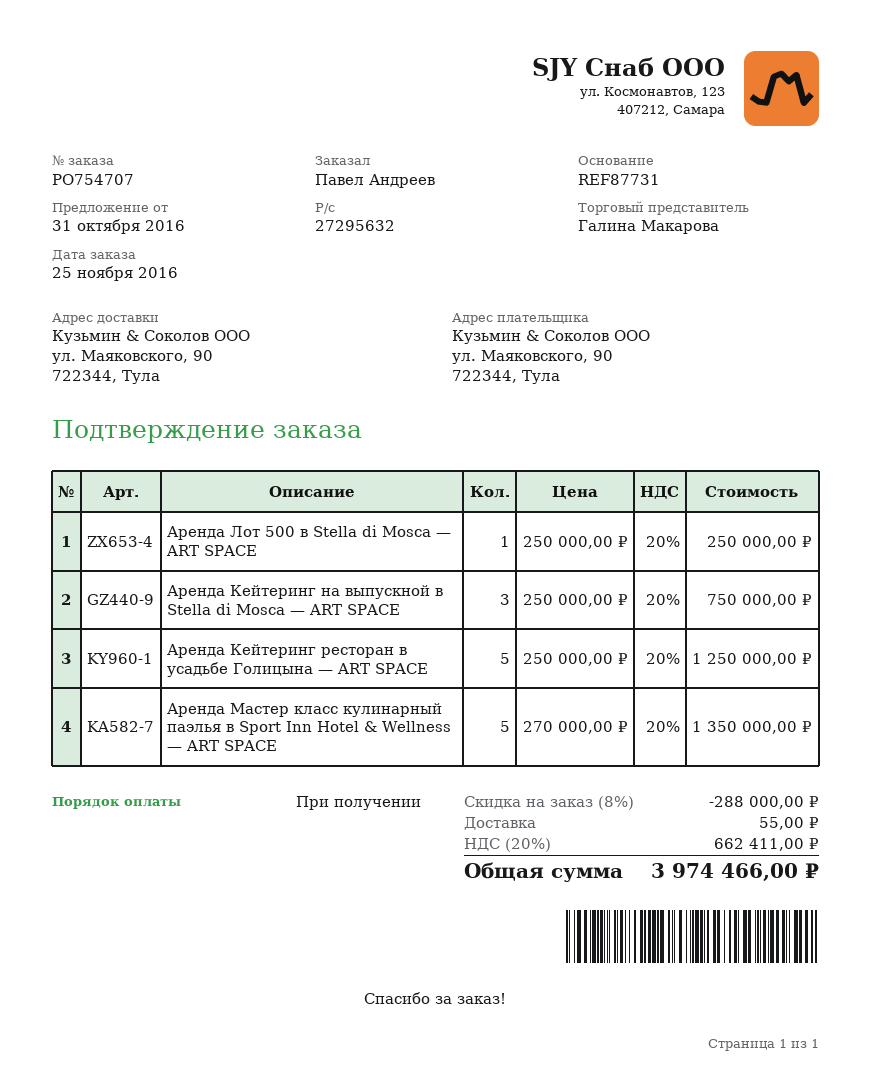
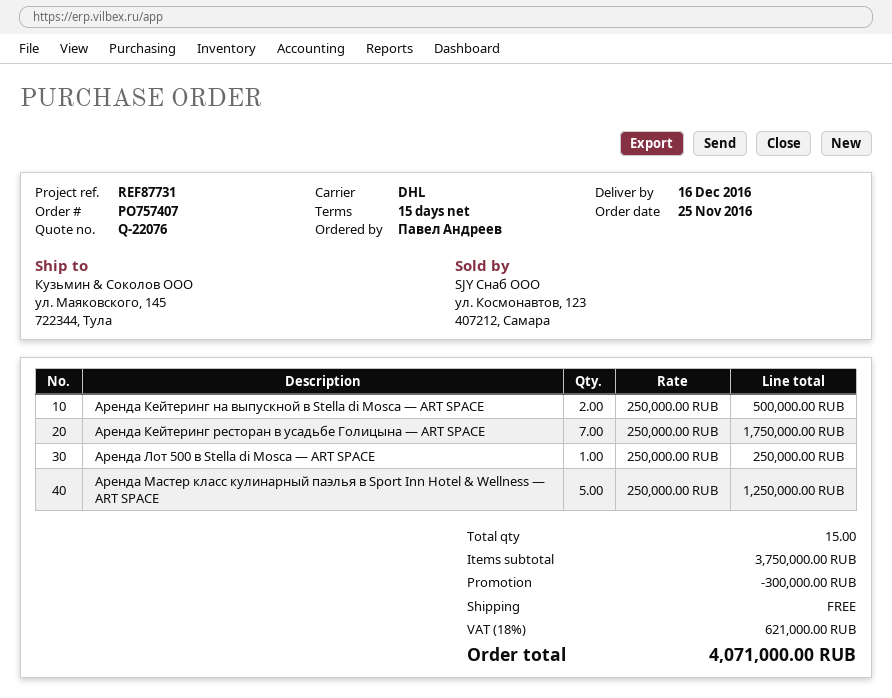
order number: PO754707 -> PO757407
payment terms: on receipt -> 15 days
ship to: ул. Маяковского, 90, 722344, Тула -> ул. Маяковского, 145, 722344, Тула
Аренда Кейтеринг на выпускной в Stella di Mosca — ART SPACE: 3 x 250000.00 = 750000.00 -> 2 x 250000.00 = 500000.00
Аренда Кейтеринг ресторан в усадьбе Голицына — ART SPACE: 5 x 250000.00 = 1250000.00 -> 7 x 250000.00 = 1750000.00
Аренда Мастер класс кулинарный паэлья в Sport Inn Hotel & Wellness — ART SPACE: 5 x 270000.00 = 1350000.00 -> 5 x 250000.00 = 1250000.00
discount: 288000.00 -> 300000.00
shipping: 55.00 -> 0.00
tax: 20% = 662411.00 -> 18% = 621000.00
total: 3974466.00 -> 4071000.00

